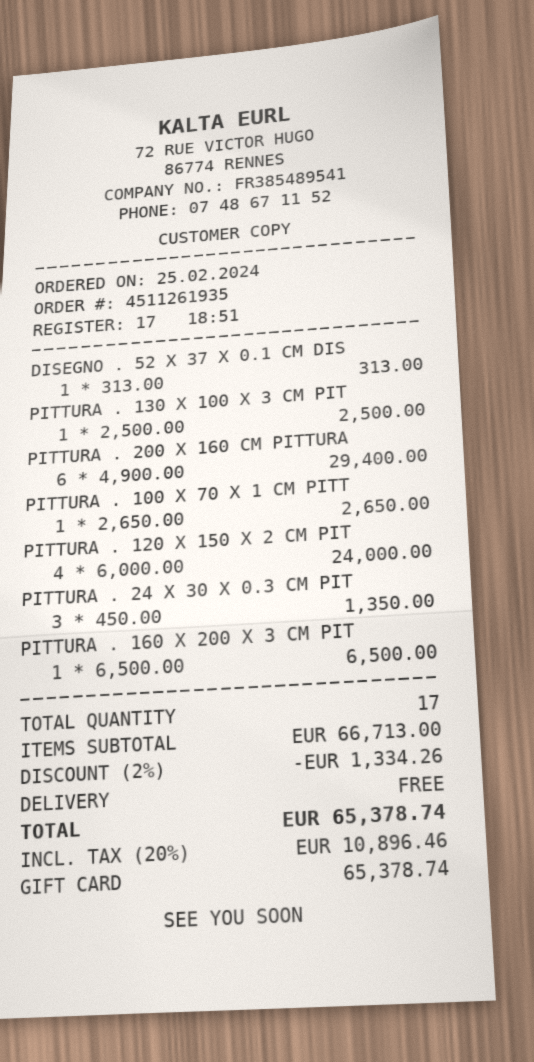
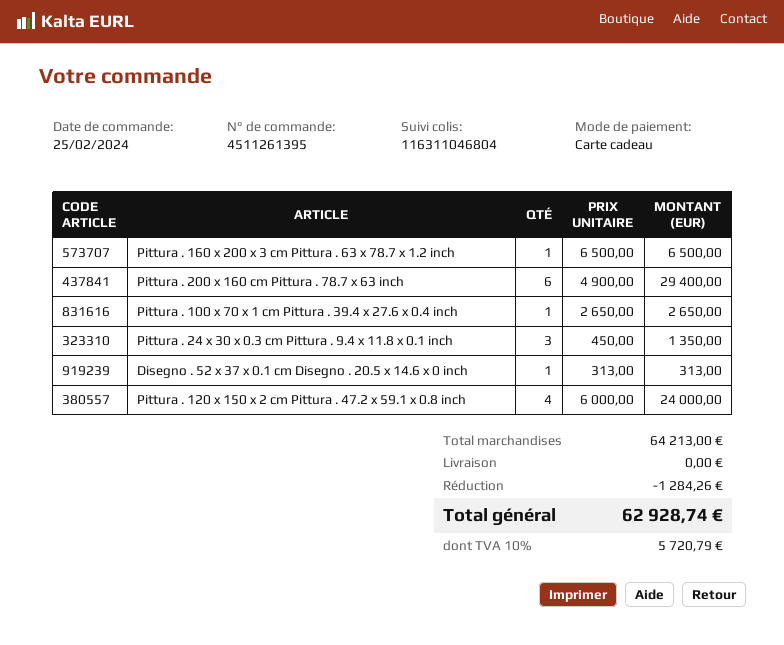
order number: 4511261935 -> 4511261395
PITTURA . 130 X 100 X 3 CM PIT: 1 x 2500.00 = 2500.00 -> none
subtotal: 66713.00 -> 64213.00
discount: 1334.26 -> 1284.26
tax: 20% = 10896.46 -> 10% = 5720.79
total: 65378.74 -> 62928.74

